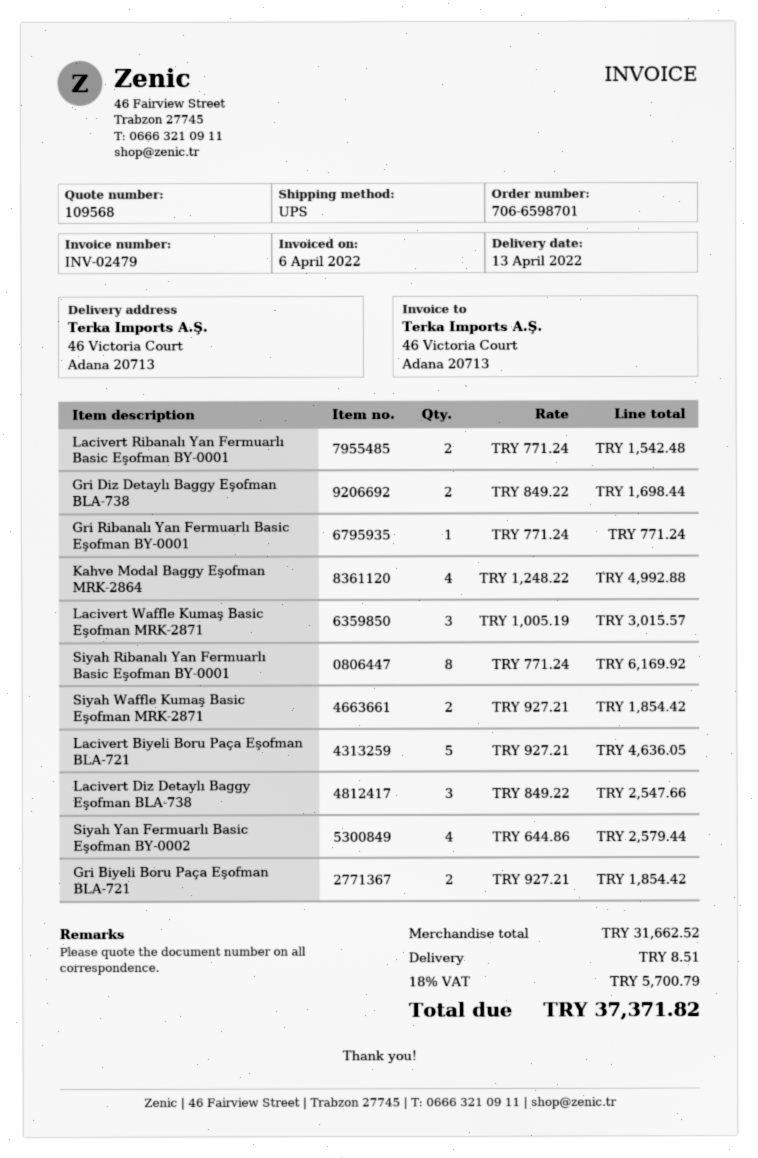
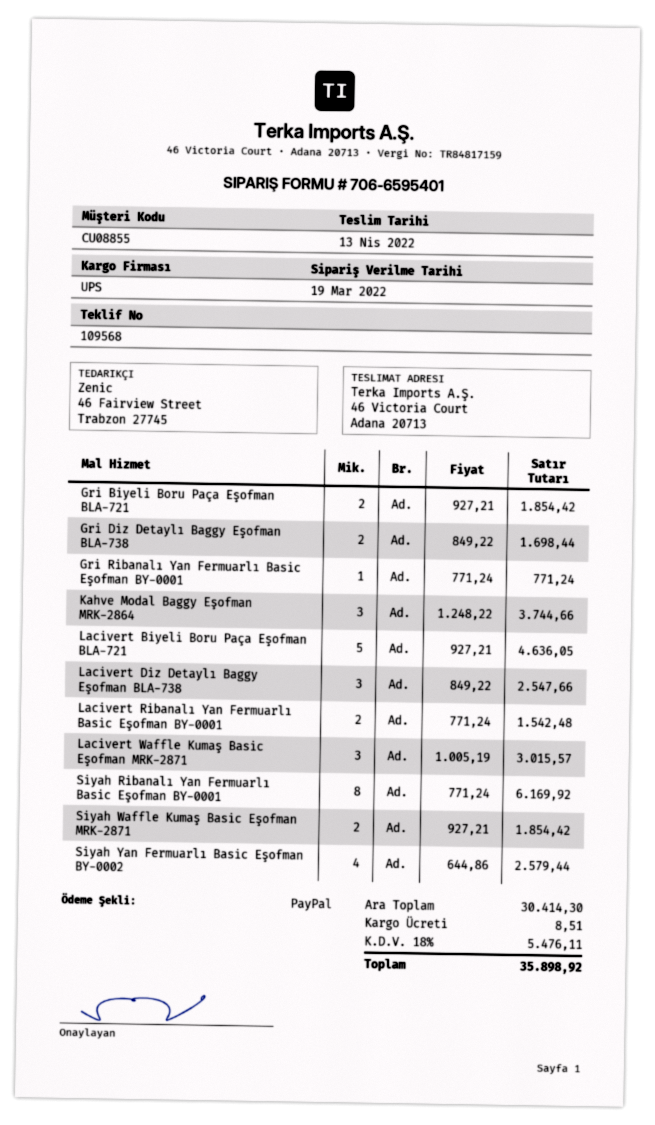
order number: 706-6598701 -> 706-6595401
Kahve Modal Baggy Eşofman MRK-2864: 4 x 1248.22 = 4992.88 -> 3 x 1248.22 = 3744.66
subtotal: 31662.52 -> 30414.30
tax: 18% = 5700.79 -> 18% = 5476.11
total: 37371.82 -> 35898.92

